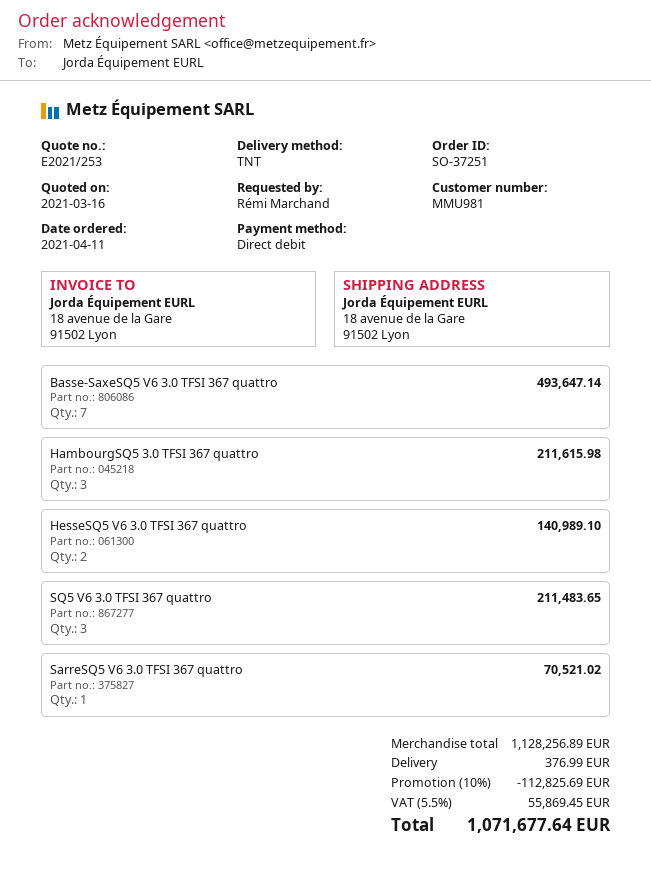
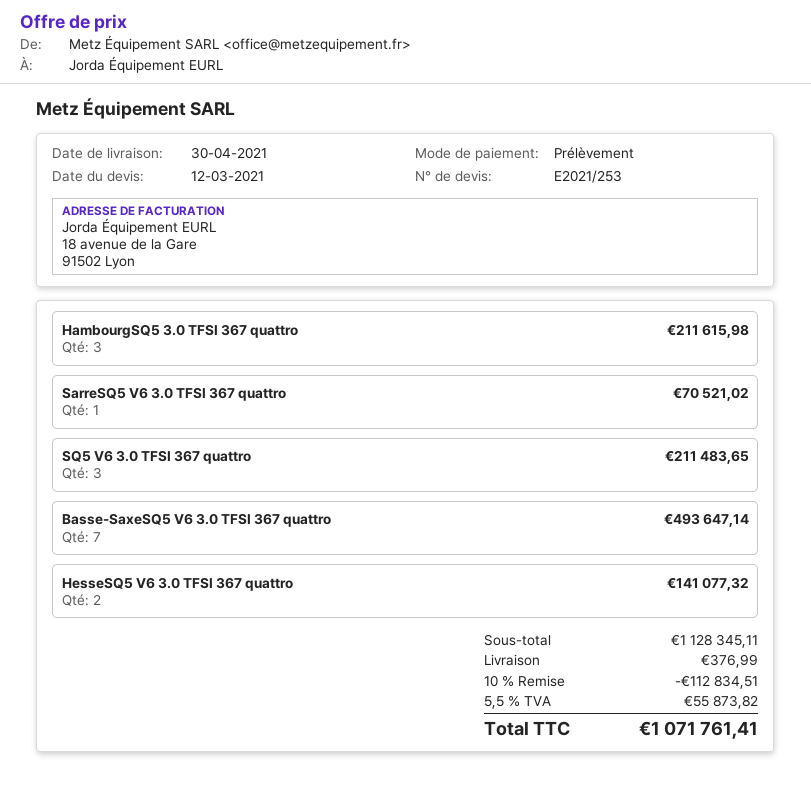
quote date: 2021-03-16 -> 2021-03-12
HesseSQ5 V6 3.0 TFSI 367 quattro: 2 for 140989.10 -> 2 for 141077.32
subtotal: 1128256.89 -> 1128345.11
discount: 10% = 112825.69 -> 10% = 112834.51
tax: 5.5% = 55869.45 -> 5.5% = 55873.82
total: 1071677.64 -> 1071761.41

